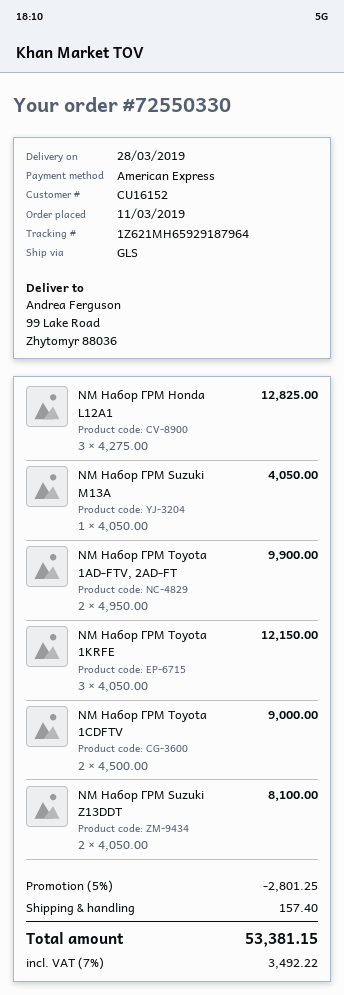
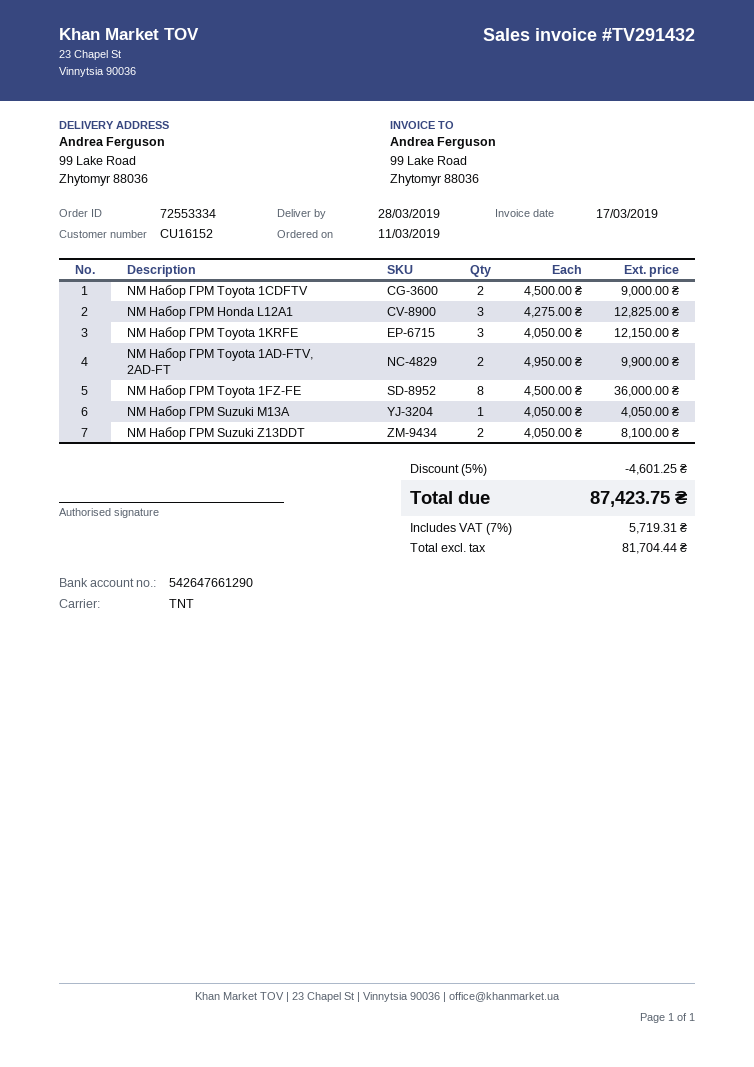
order number: 72550330 -> 72553334
shipping method: GLS -> TNT
NM Набор ГРМ Toyota 1FZ-FE: none -> 8 x 4500.00 = 36000.00
discount: 5% = 2801.25 -> 5% = 4601.25
shipping: 157.40 -> none
tax: 7% = 3492.22 -> 7% = 5719.31
total: 53381.15 -> 87423.75

